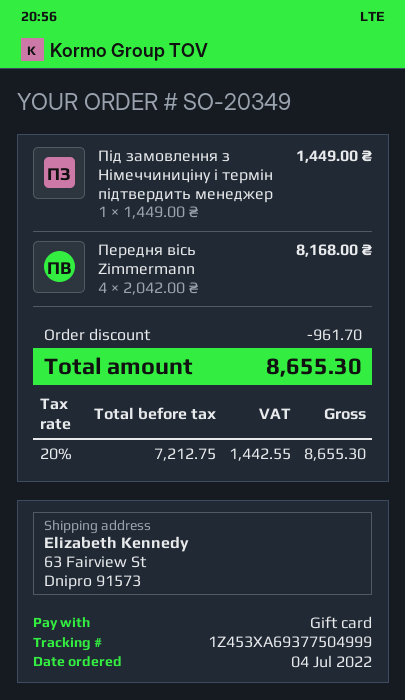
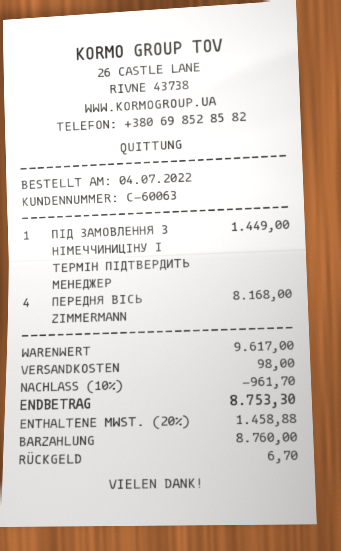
payment method: gift card -> cash
shipping: none -> 98.00
tax: 20% = 1442.55 -> 20% = 1458.88
total: 8655.30 -> 8753.30

